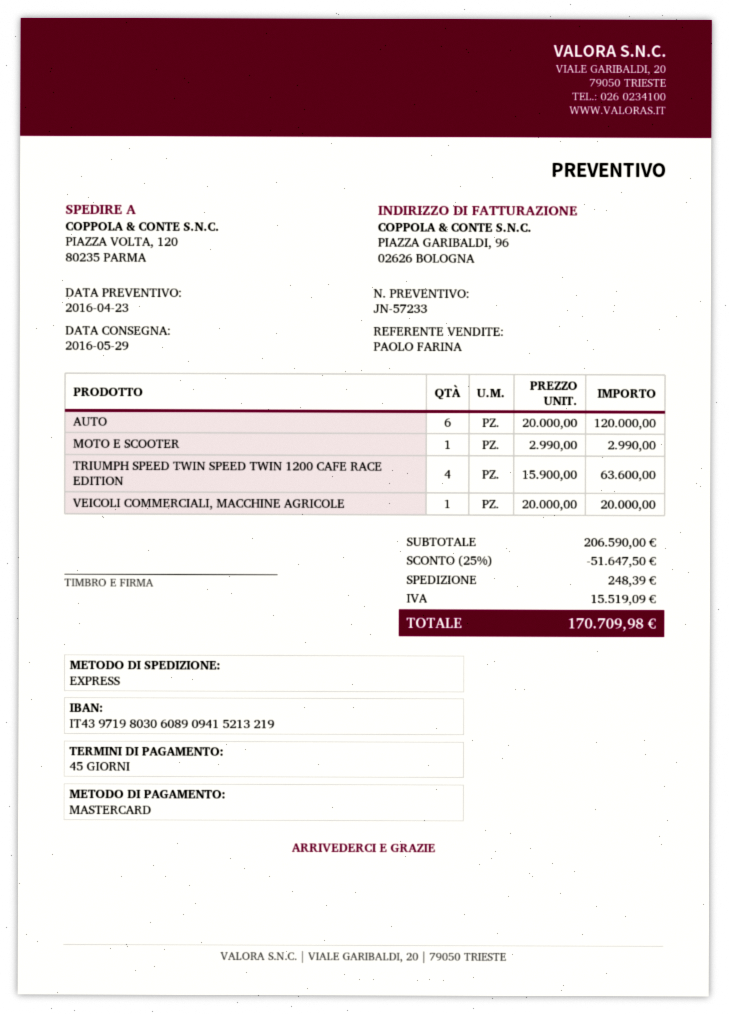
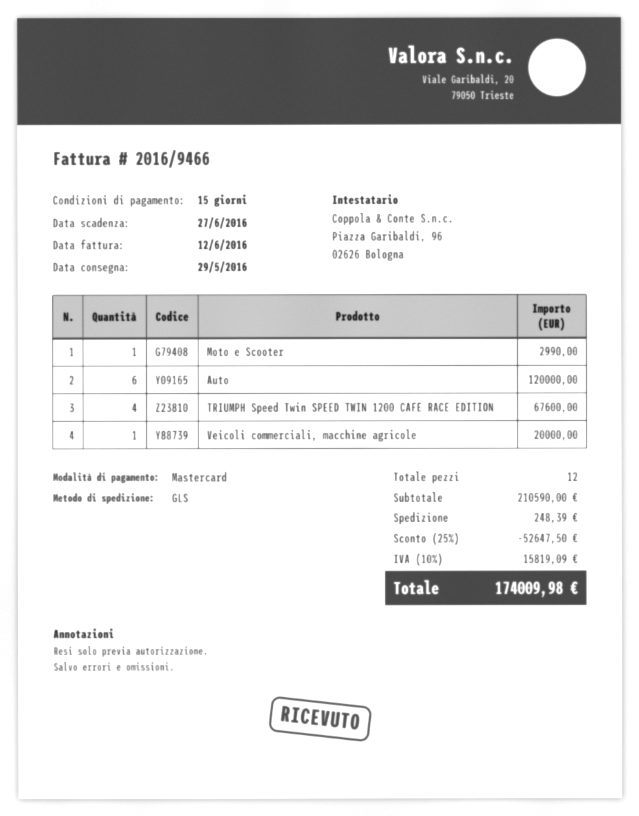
payment terms: 45 days -> 15 days
shipping method: express -> GLS
TRIUMPH SPEED TWIN SPEED TWIN 1200 CAFE RACE EDITION: 4 for 63600.00 -> 4 for 67600.00
subtotal: 206590.00 -> 210590.00
discount: 25% = 51647.50 -> 25% = 52647.50
tax: 15519.09 -> 15819.09
total: 170709.98 -> 174009.98

